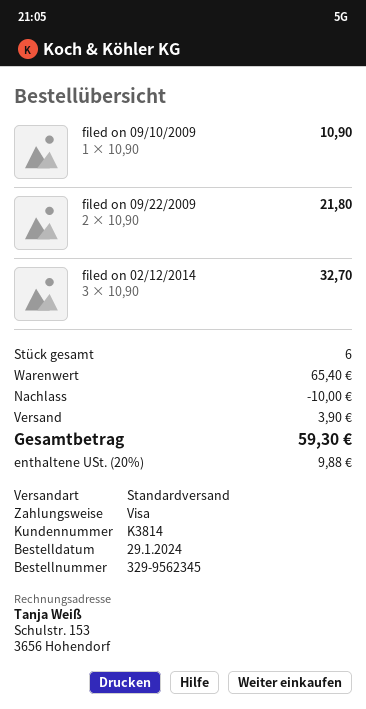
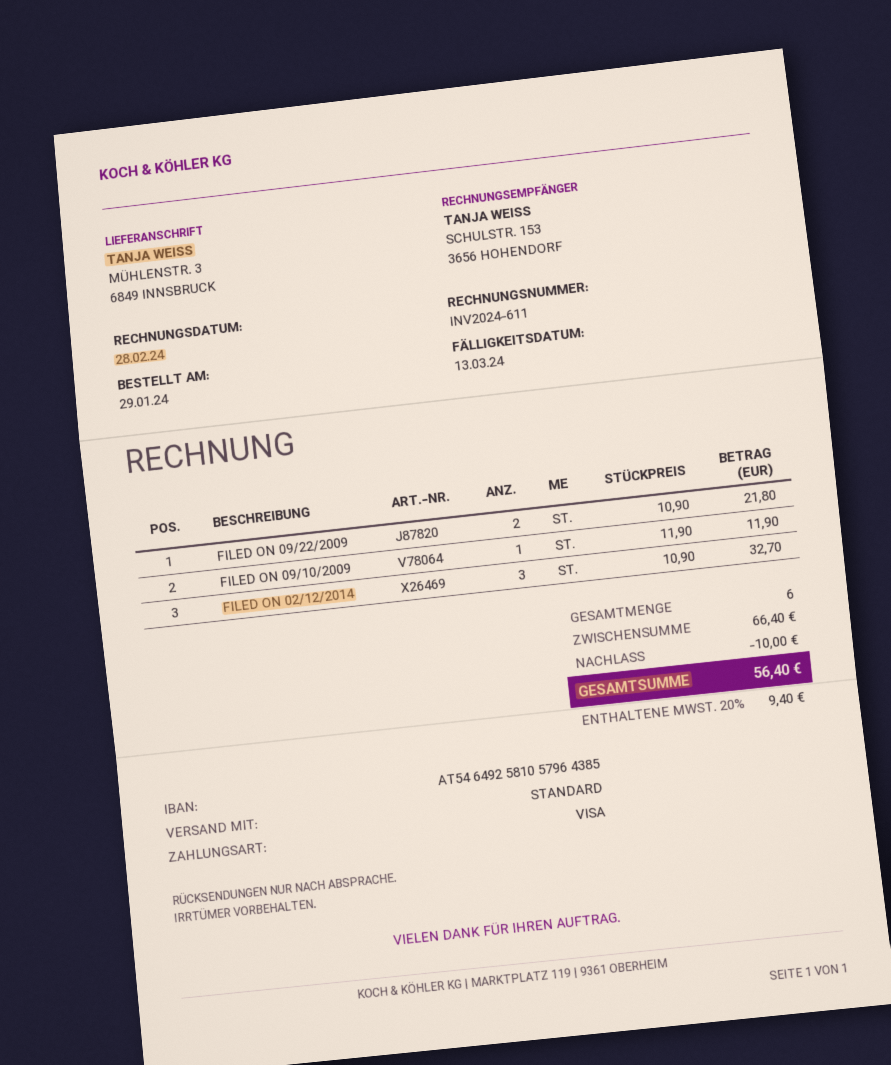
filed on 09/10/2009: 1 x 10.90 = 10.90 -> 1 x 11.90 = 11.90
subtotal: 65.40 -> 66.40
shipping: 3.90 -> none
tax: 20% = 9.88 -> 20% = 9.40
total: 59.30 -> 56.40

